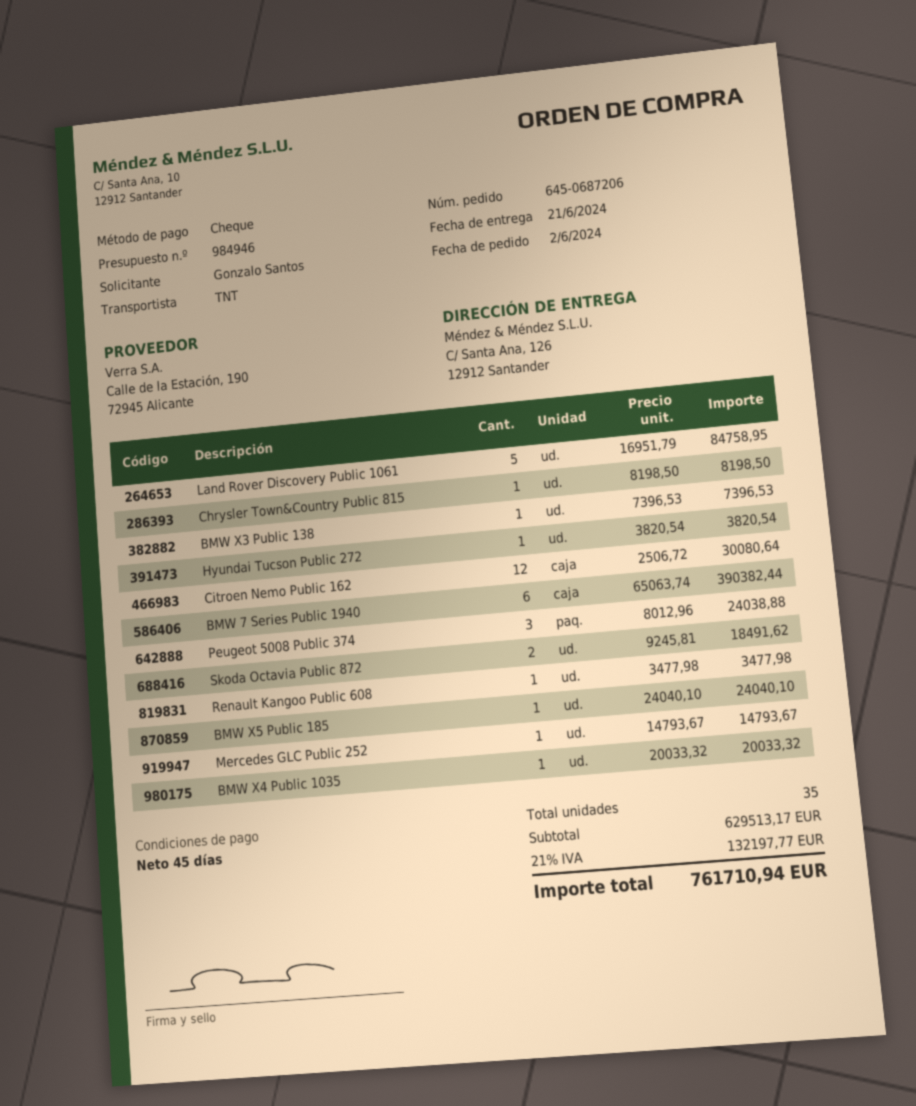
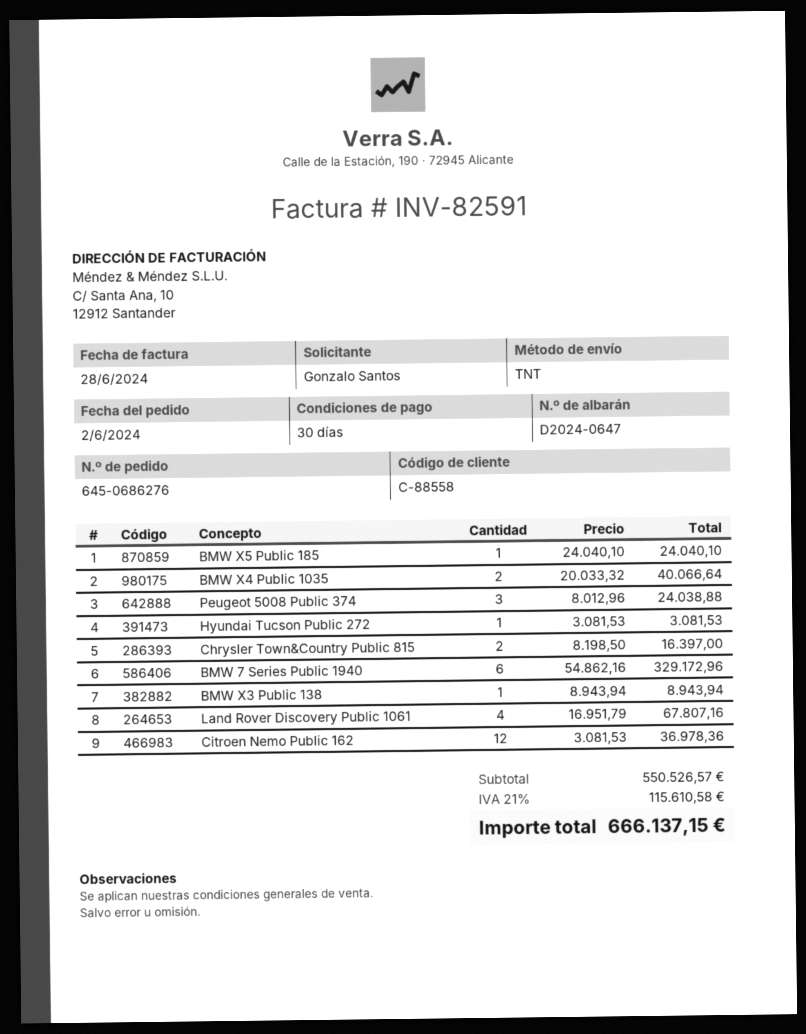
order number: 645-0687206 -> 645-0686276
payment terms: 45 days -> 30 days
Land Rover Discovery Public 1061: 5 x 16951.79 = 84758.95 -> 4 x 16951.79 = 67807.16
Chrysler Town&Country Public 815: 1 x 8198.50 = 8198.50 -> 2 x 8198.50 = 16397.00
BMW X3 Public 138: 1 x 7396.53 = 7396.53 -> 1 x 8943.94 = 8943.94
Hyundai Tucson Public 272: 1 x 3820.54 = 3820.54 -> 1 x 3081.53 = 3081.53
Citroen Nemo Public 162: 12 x 2506.72 = 30080.64 -> 12 x 3081.53 = 36978.36
BMW 7 Series Public 1940: 6 x 65063.74 = 390382.44 -> 6 x 54862.16 = 329172.96
Skoda Octavia Public 872: 2 x 9245.81 = 18491.62 -> none
Renault Kangoo Public 608: 1 x 3477.98 = 3477.98 -> none
Mercedes GLC Public 252: 1 x 14793.67 = 14793.67 -> none
BMW X4 Public 1035: 1 x 20033.32 = 20033.32 -> 2 x 20033.32 = 40066.64
subtotal: 629513.17 -> 550526.57
tax: 21% = 132197.77 -> 21% = 115610.58
total: 761710.94 -> 666137.15

